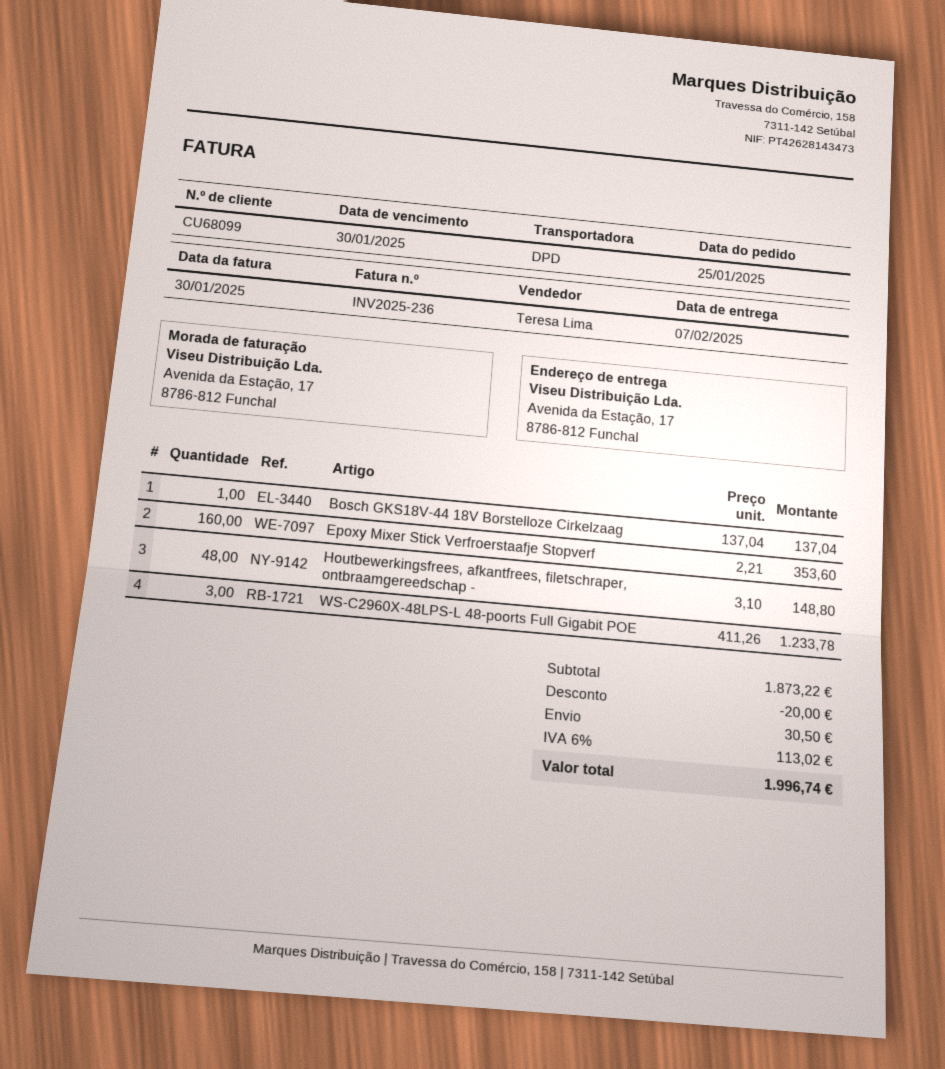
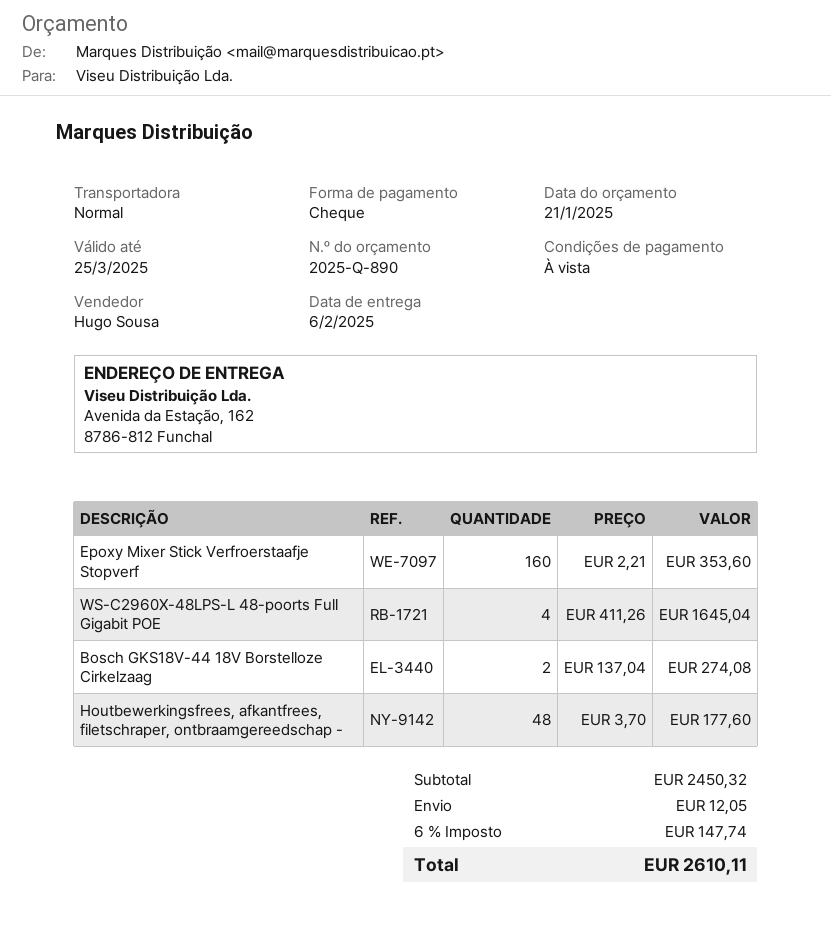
delivery date: 2025-02-07 -> 2025-02-06
sales rep: Teresa Lima -> Hugo Sousa
shipping method: DPD -> standard
ship to: Avenida da Estação, 17, 8786-812 Funchal -> Avenida da Estação, 162, 8786-812 Funchal
Bosch GKS18V-44 18V Borstelloze Cirkelzaag: 1 x 137.04 = 137.04 -> 2 x 137.04 = 274.08
Houtbewerkingsfrees, afkantfrees, filetschraper, ontbraamgereedschap -: 48 x 3.10 = 148.80 -> 48 x 3.70 = 177.60
WS-C2960X-48LPS-L 48-poorts Full Gigabit POE: 3 x 411.26 = 1233.78 -> 4 x 411.26 = 1645.04
subtotal: 1873.22 -> 2450.32
discount: 20.00 -> none
shipping: 30.50 -> 12.05
tax: 6% = 113.02 -> 6% = 147.74
total: 1996.74 -> 2610.11

